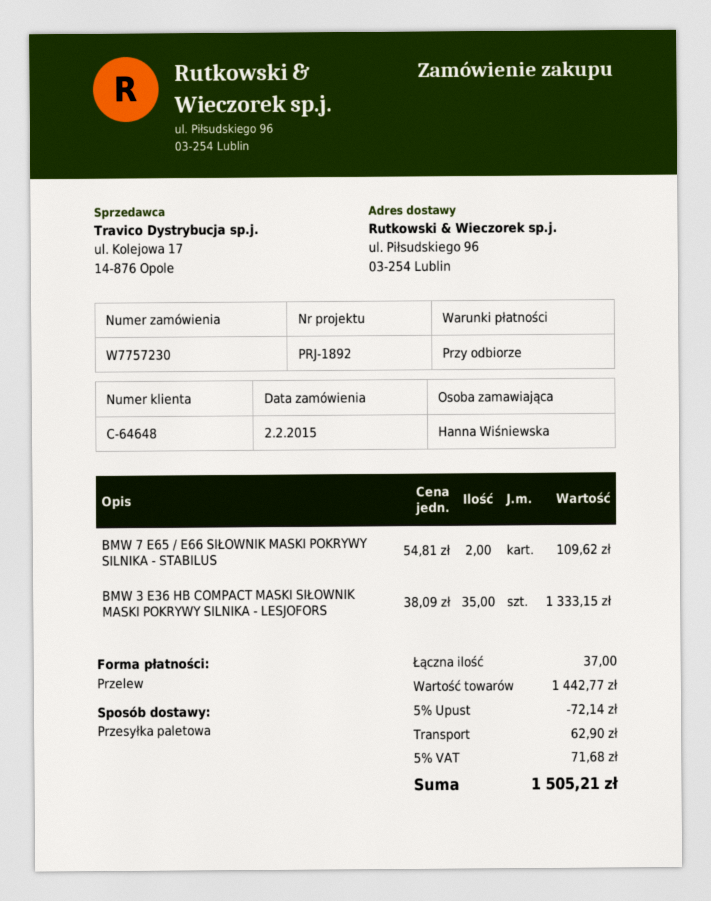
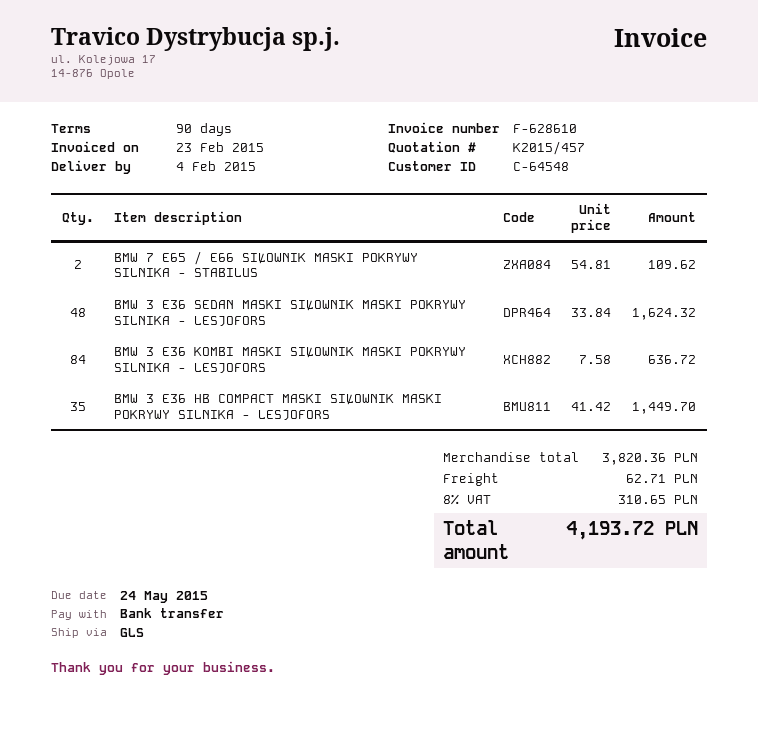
payment terms: on receipt -> 90 days
customer number: C-64648 -> C-64548
shipping method: pallet freight -> GLS
BMW 3 E36 HB COMPACT MASKI SIŁOWNIK MASKI POKRYWY SILNIKA - LESJOFORS: 35 x 38.09 = 1333.15 -> 35 x 41.42 = 1449.70
BMW 3 E36 SEDAN MASKI SIŁOWNIK MASKI POKRYWY SILNIKA - LESJOFORS: none -> 48 x 33.84 = 1624.32
BMW 3 E36 KOMBI MASKI SIŁOWNIK MASKI POKRYWY SILNIKA - LESJOFORS: none -> 84 x 7.58 = 636.72
subtotal: 1442.77 -> 3820.36
discount: 5% = 72.14 -> none
shipping: 62.90 -> 62.71
tax: 5% = 71.68 -> 8% = 310.65
total: 1505.21 -> 4193.72

